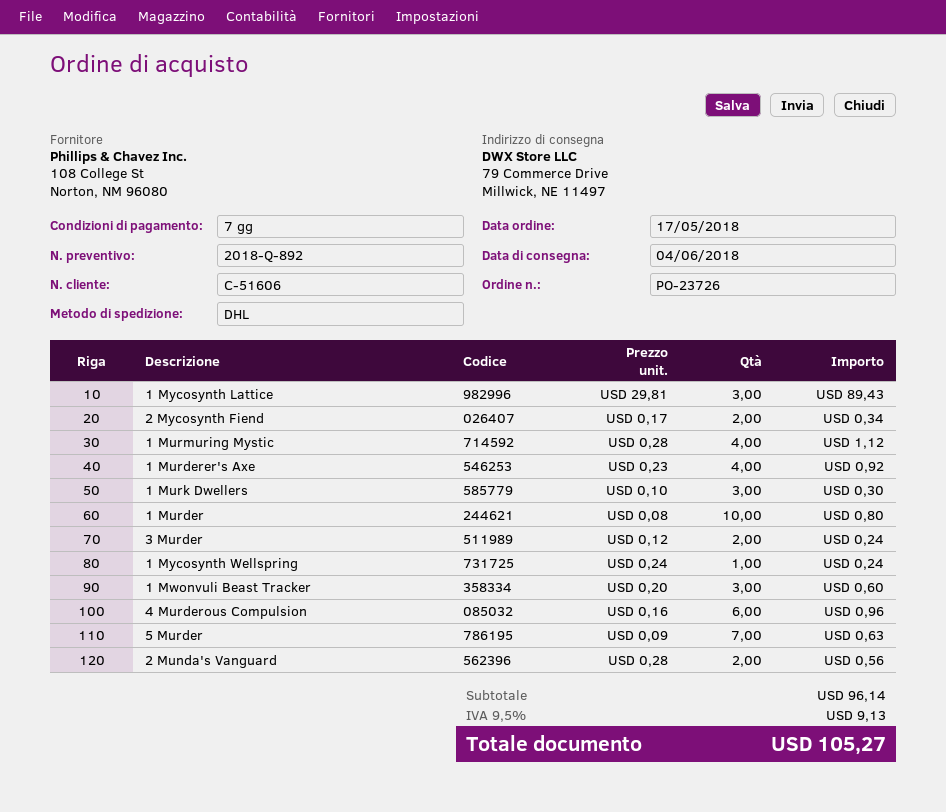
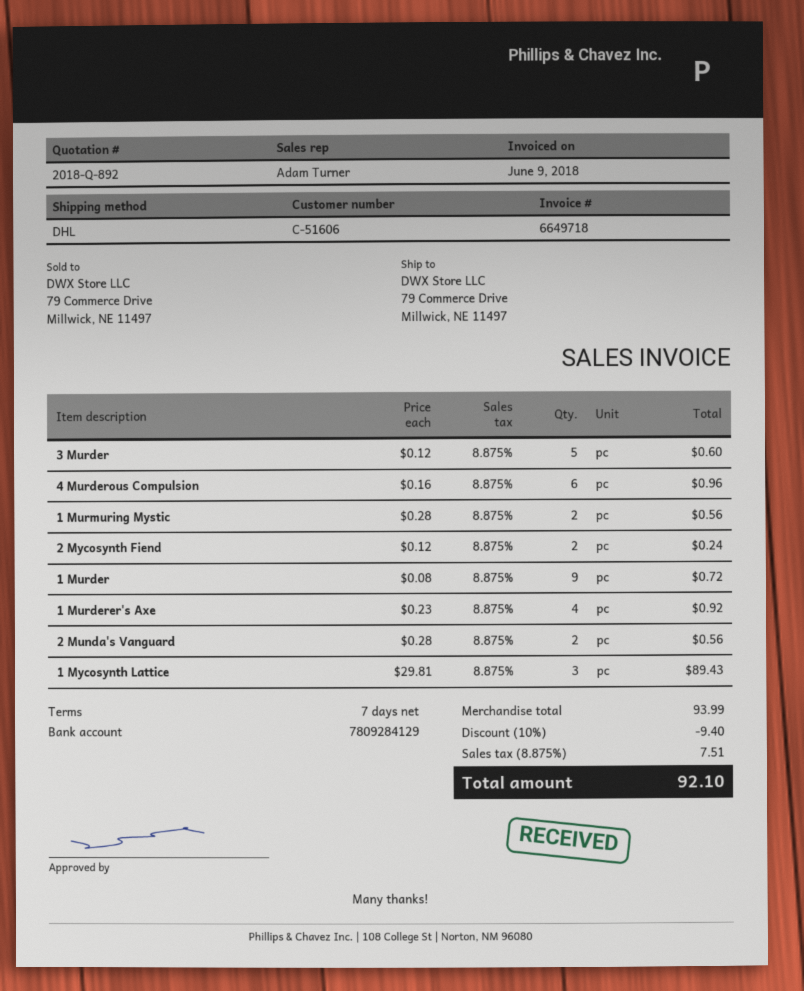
2 Mycosynth Fiend: 2 x 0.17 = 0.34 -> 2 x 0.12 = 0.24
1 Murmuring Mystic: 4 x 0.28 = 1.12 -> 2 x 0.28 = 0.56
1 Murk Dwellers: 3 x 0.10 = 0.30 -> none
1 Murder: 10 x 0.08 = 0.80 -> 9 x 0.08 = 0.72
3 Murder: 2 x 0.12 = 0.24 -> 5 x 0.12 = 0.60
1 Mycosynth Wellspring: 1 x 0.24 = 0.24 -> none
1 Mwonvuli Beast Tracker: 3 x 0.20 = 0.60 -> none
5 Murder: 7 x 0.09 = 0.63 -> none
subtotal: 96.14 -> 93.99
discount: none -> 10% = 9.40
tax: 9.5% = 9.13 -> 8.875% = 7.51
total: 105.27 -> 92.10

